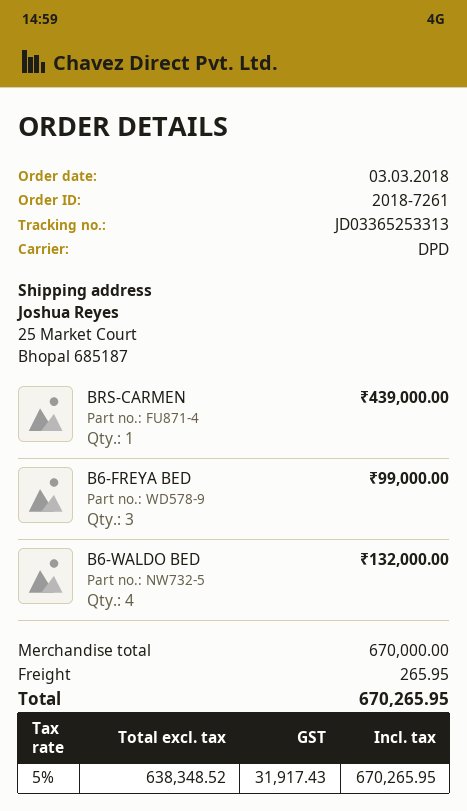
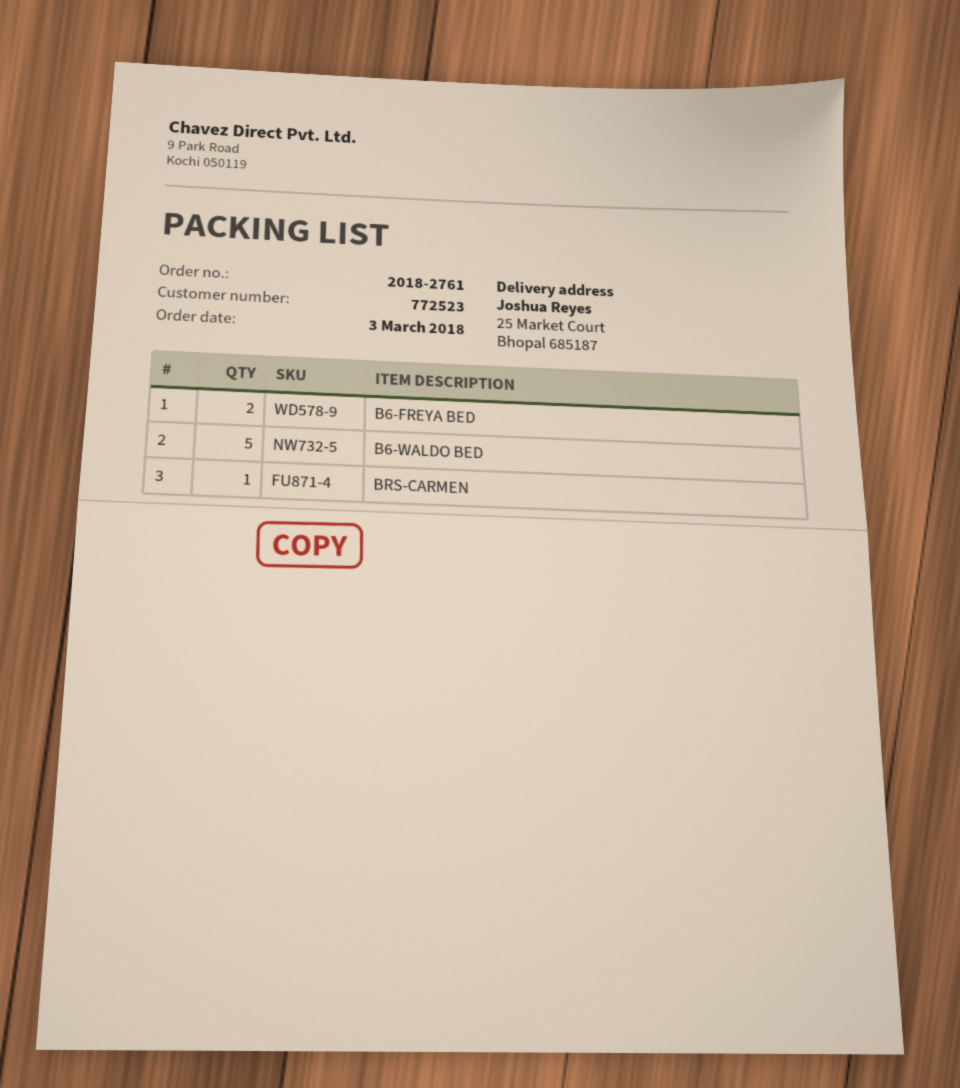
order number: 2018-7261 -> 2018-2761
B6-FREYA BED: 3 -> 2
B6-WALDO BED: 4 -> 5

